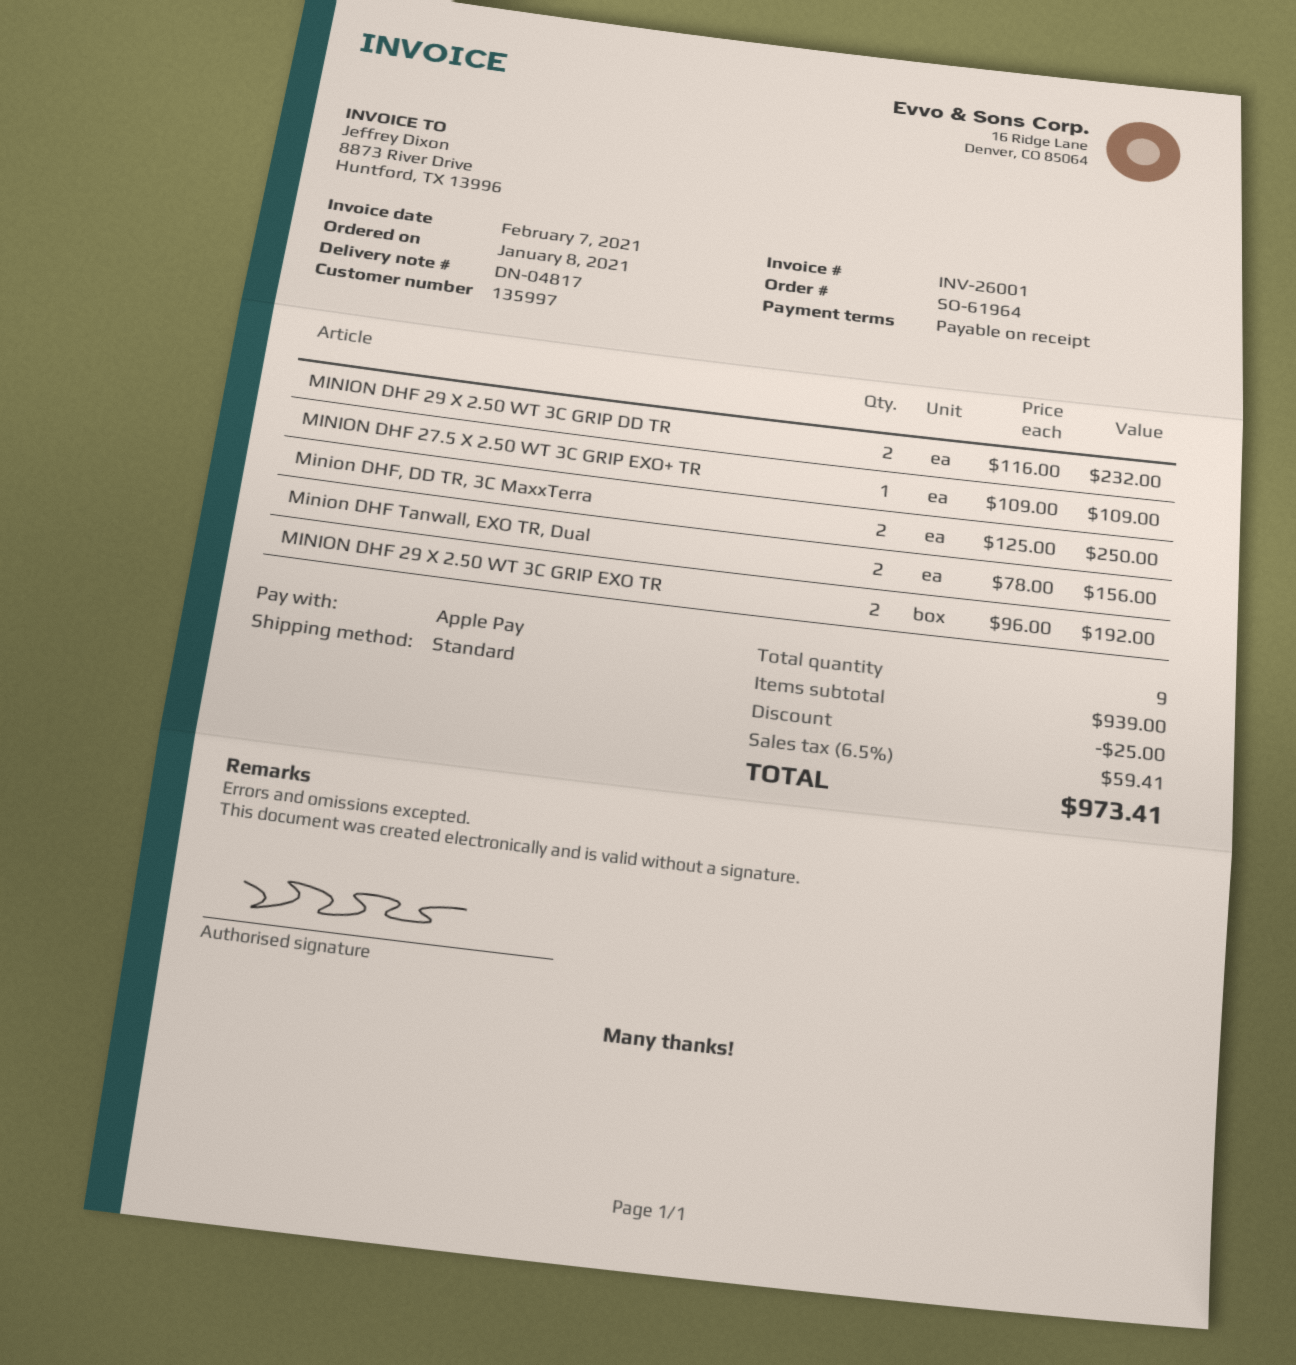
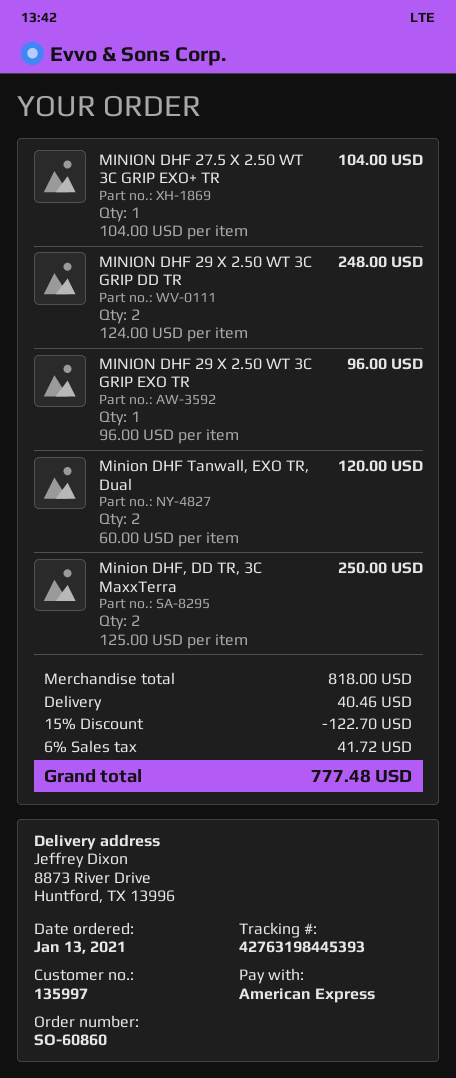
order number: SO-61964 -> SO-60860
order date: 2021-01-08 -> 2021-01-13
payment method: Apple Pay -> American Express
MINION DHF 29 X 2.50 WT 3C GRIP DD TR: 2 x 116.00 = 232.00 -> 2 x 124.00 = 248.00
MINION DHF 27.5 X 2.50 WT 3C GRIP EXO+ TR: 1 x 109.00 = 109.00 -> 1 x 104.00 = 104.00
Minion DHF Tanwall, EXO TR, Dual: 2 x 78.00 = 156.00 -> 2 x 60.00 = 120.00
MINION DHF 29 X 2.50 WT 3C GRIP EXO TR: 2 x 96.00 = 192.00 -> 1 x 96.00 = 96.00
subtotal: 939.00 -> 818.00
discount: 25.00 -> 122.70
shipping: none -> 40.46
tax: 6.5% = 59.41 -> 6% = 41.72
total: 973.41 -> 777.48

